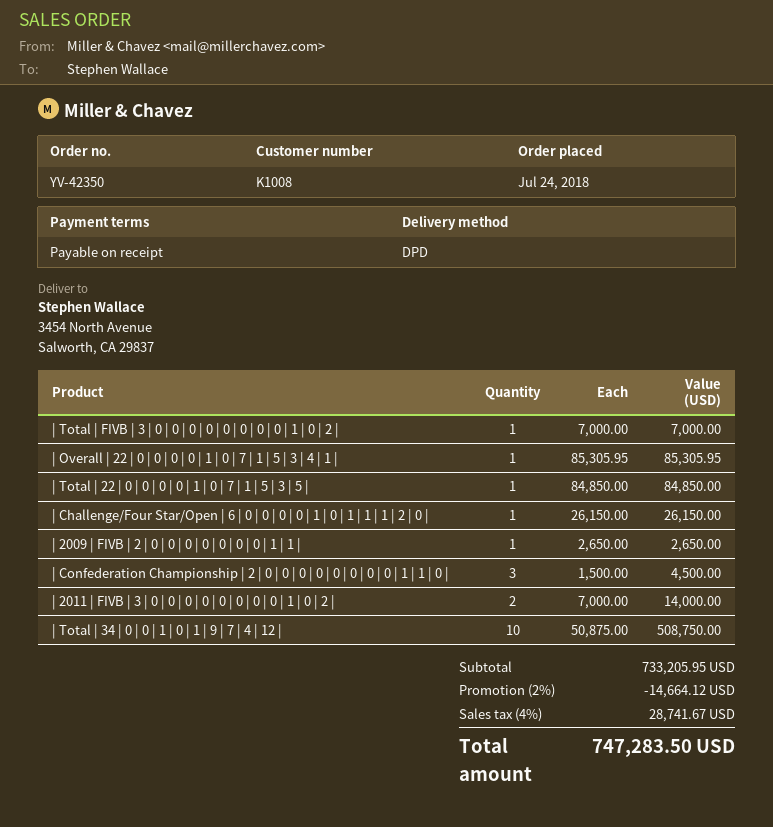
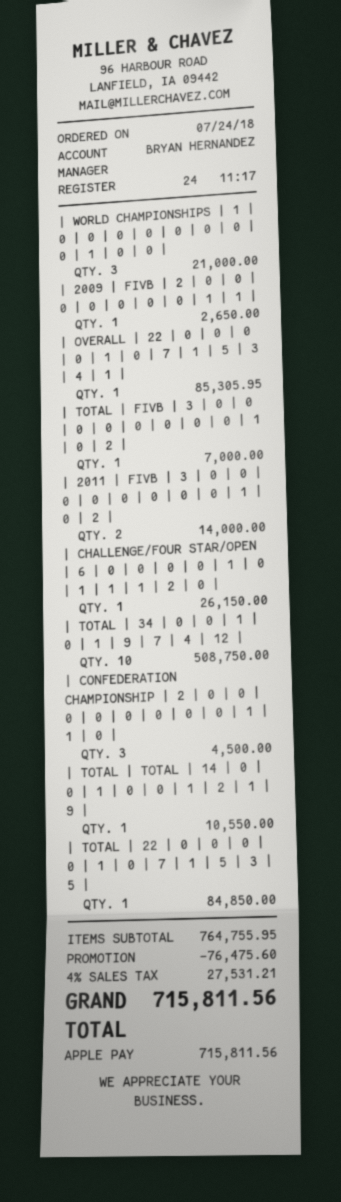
| WORLD CHAMPIONSHIPS | 1 | 0 | 0 | 0 | 0 | 0 | 0 | 0 | 0 | 1 | 0 | 0 |: none -> 3 for 21000.00
| TOTAL | TOTAL | 14 | 0 | 0 | 1 | 0 | 0 | 1 | 2 | 1 | 9 |: none -> 1 for 10550.00
subtotal: 733205.95 -> 764755.95
discount: 14664.12 -> 76475.60
tax: 4% = 28741.67 -> 4% = 27531.21
total: 747283.50 -> 715811.56

